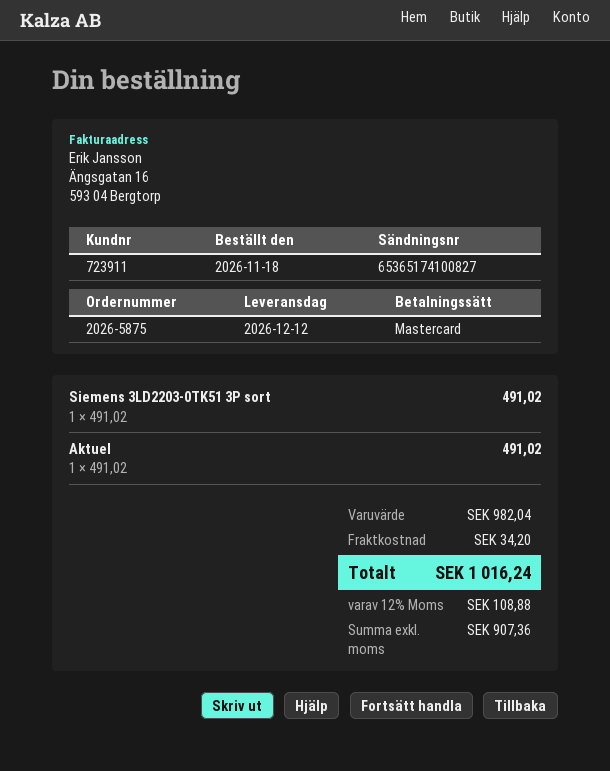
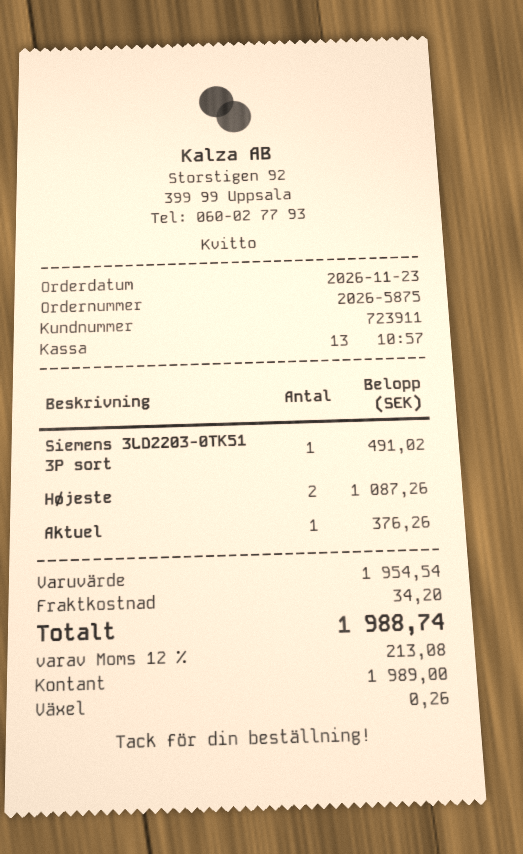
order date: 2026-11-18 -> 2026-11-23
payment method: Mastercard -> cash
Aktuel: 1 for 491.02 -> 1 for 376.26
Højeste: none -> 2 for 1087.26
subtotal: 982.04 -> 1954.54
tax: 12% = 108.88 -> 12% = 213.08
total: 1016.24 -> 1988.74

